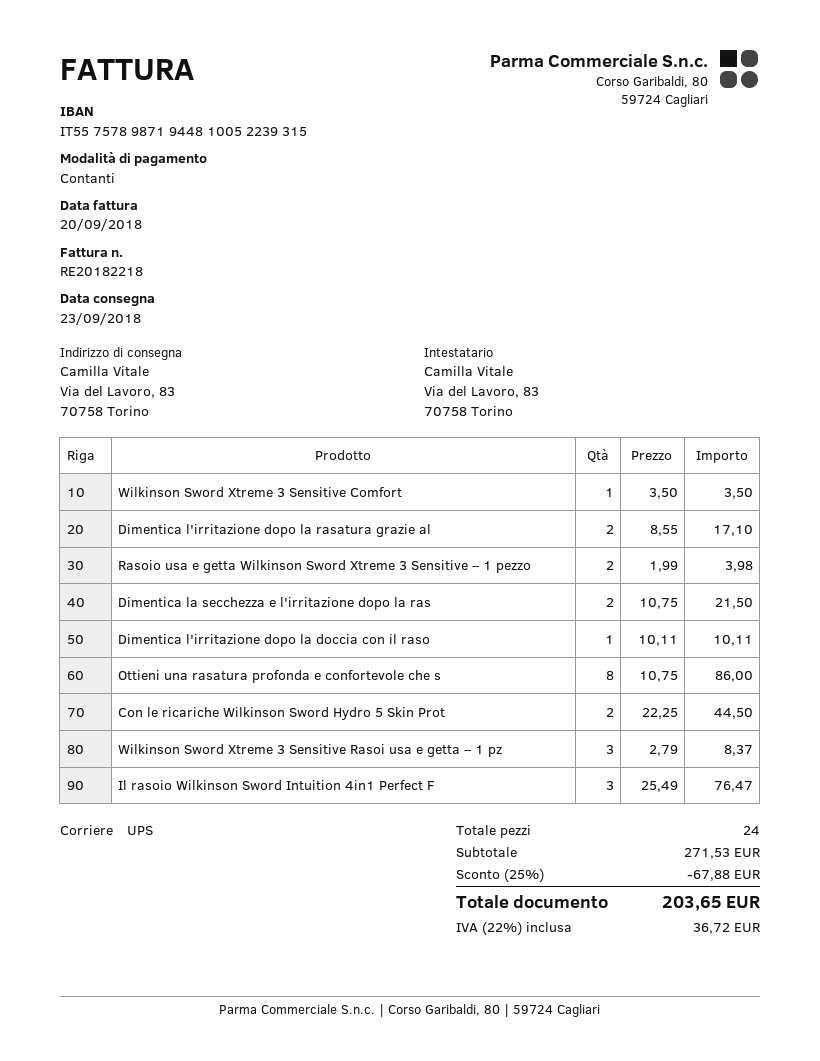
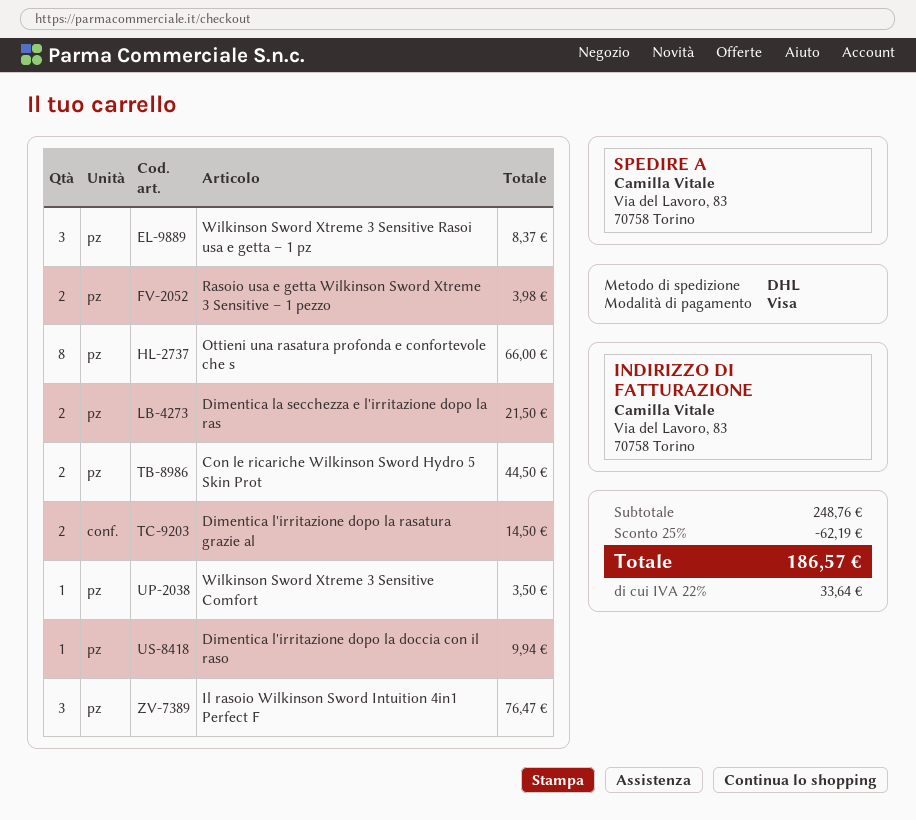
payment method: cash -> Visa
shipping method: UPS -> DHL
Dimentica l'irritazione dopo la rasatura grazie al: 2 for 17.10 -> 2 for 14.50
Dimentica l'irritazione dopo la doccia con il raso: 1 for 10.11 -> 1 for 9.94
Ottieni una rasatura profonda e confortevole che s: 8 for 86.00 -> 8 for 66.00
subtotal: 271.53 -> 248.76
discount: 25% = 67.88 -> 25% = 62.19
tax: 22% = 36.72 -> 22% = 33.64
total: 203.65 -> 186.57

